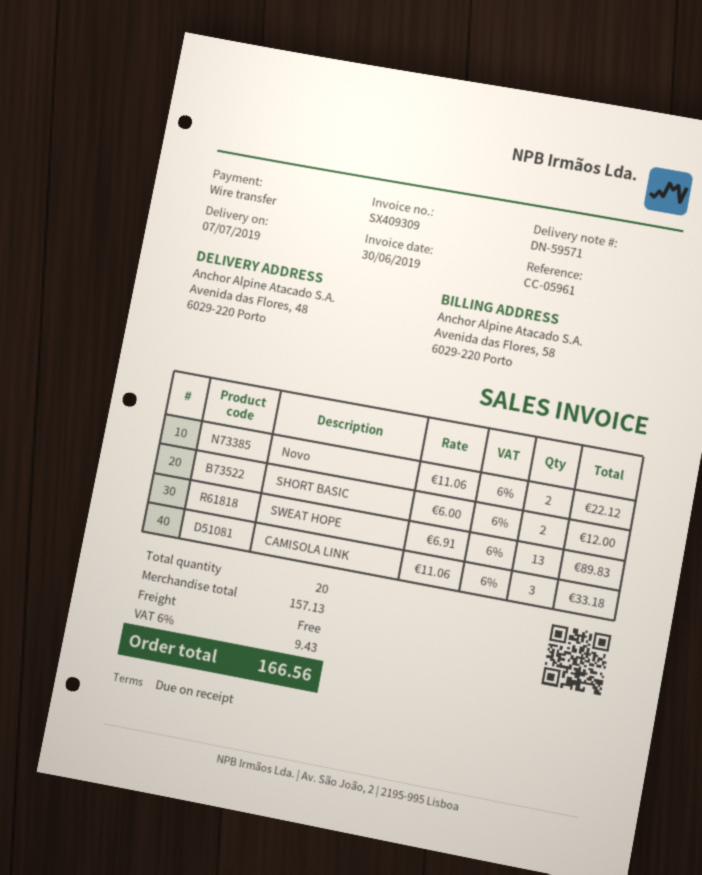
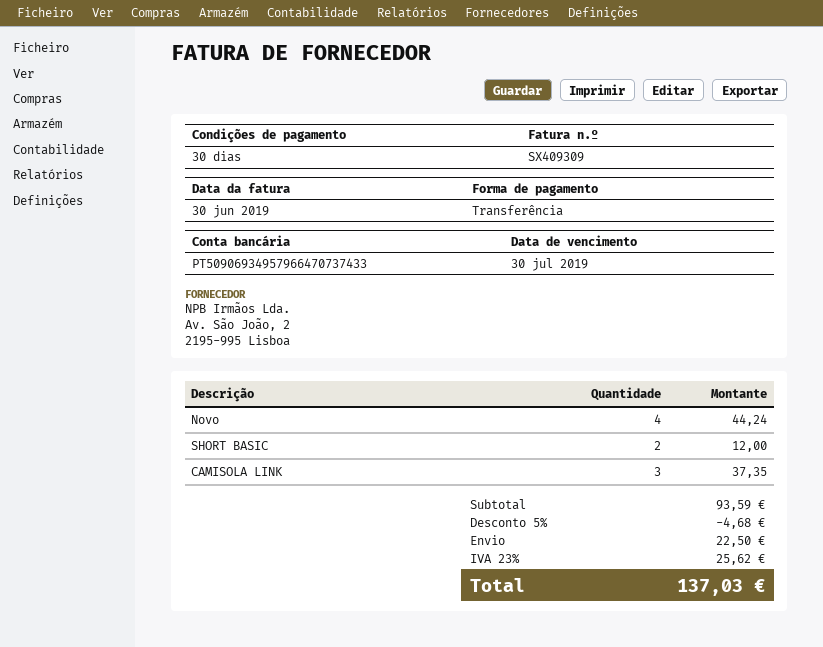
payment terms: on receipt -> 30 days
Novo: 2 for 22.12 -> 4 for 44.24
SWEAT HOPE: 13 for 89.83 -> none
CAMISOLA LINK: 3 for 33.18 -> 3 for 37.35
subtotal: 157.13 -> 93.59
discount: none -> 5% = 4.68
shipping: 0.00 -> 22.50
tax: 6% = 9.43 -> 23% = 25.62
total: 166.56 -> 137.03

